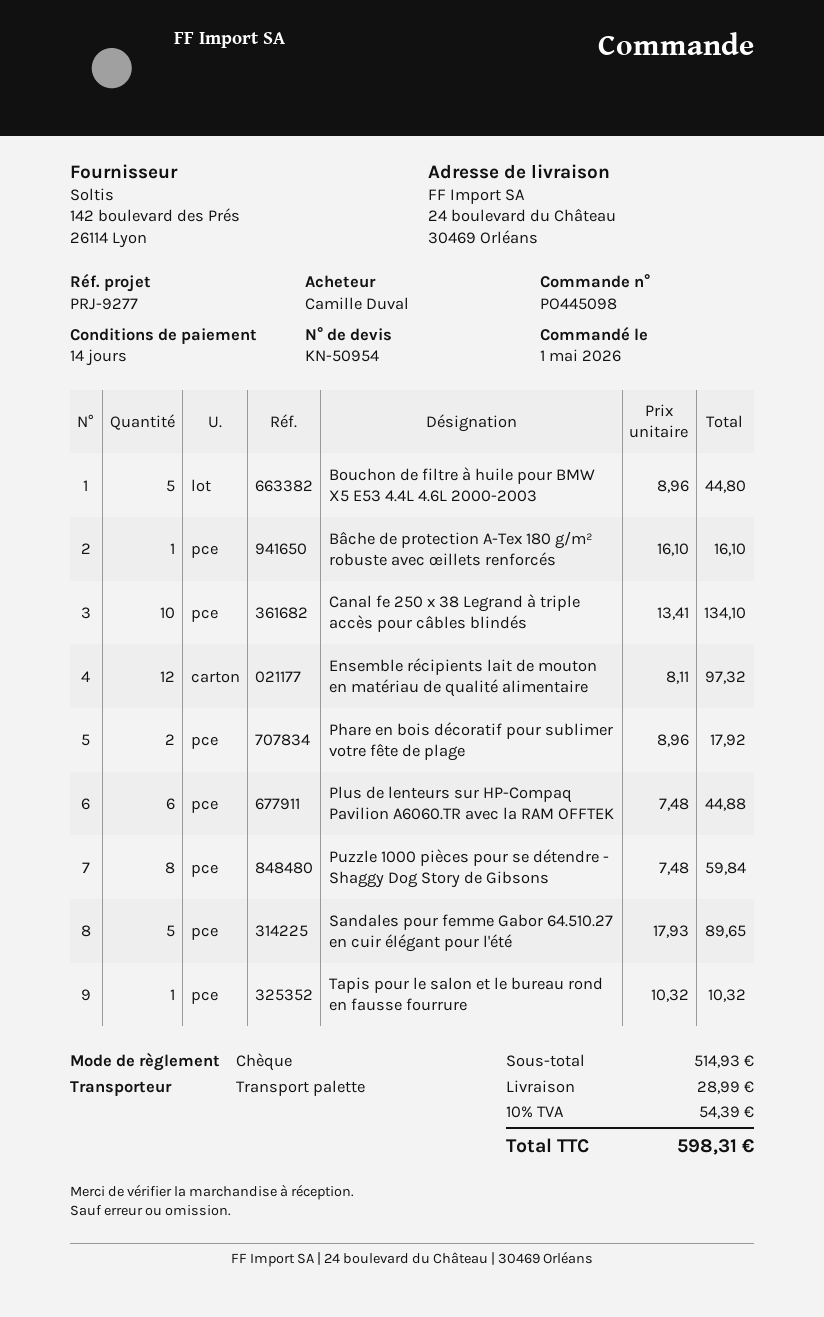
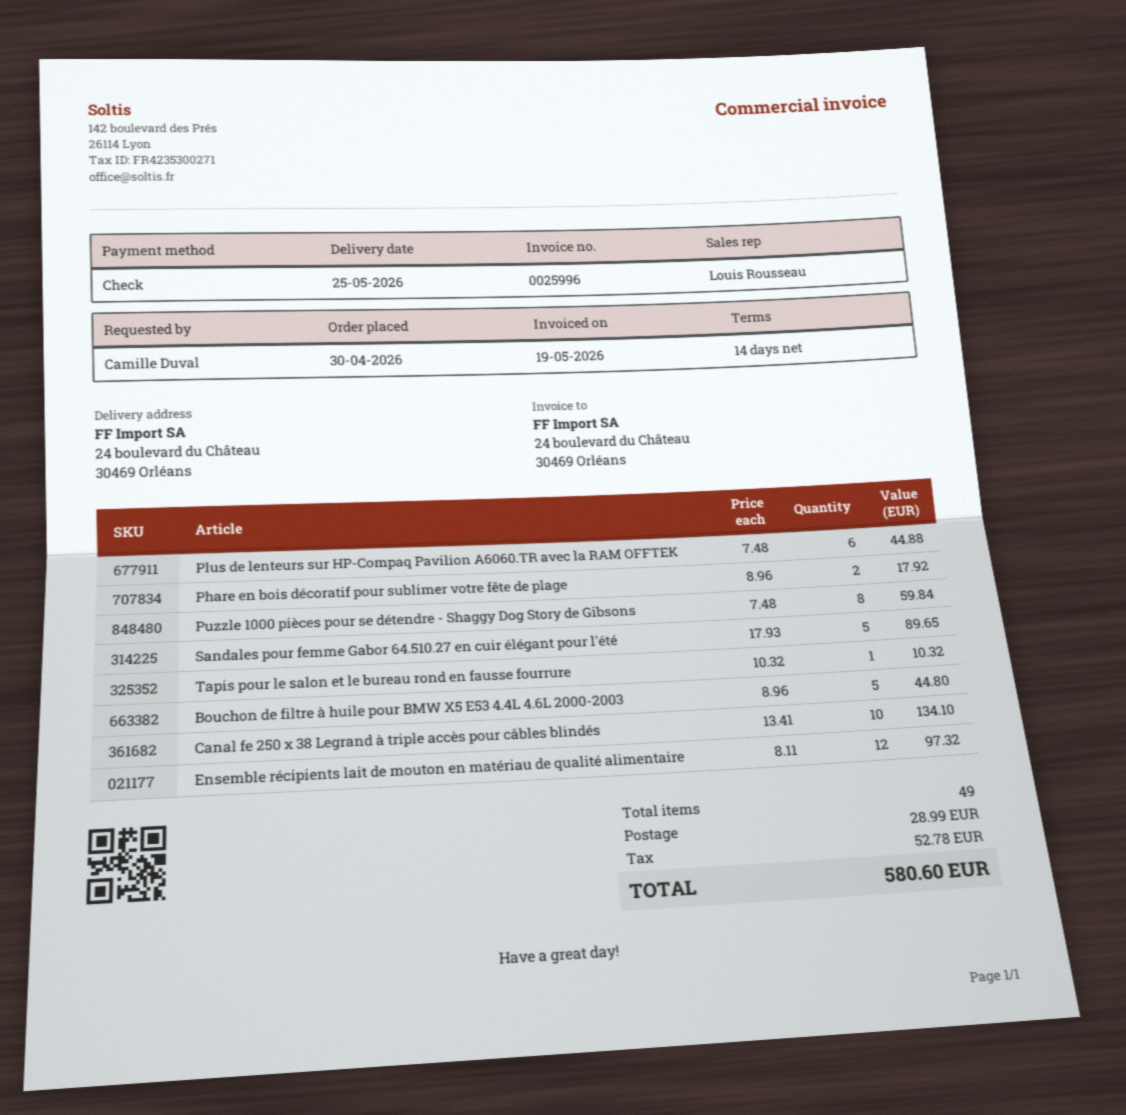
order date: 2026-05-01 -> 2026-04-30
Bâche de protection A-Tex 180 g/m² robuste avec œillets renforcés: 1 x 16.10 = 16.10 -> none
tax: 54.39 -> 52.78
total: 598.31 -> 580.60

